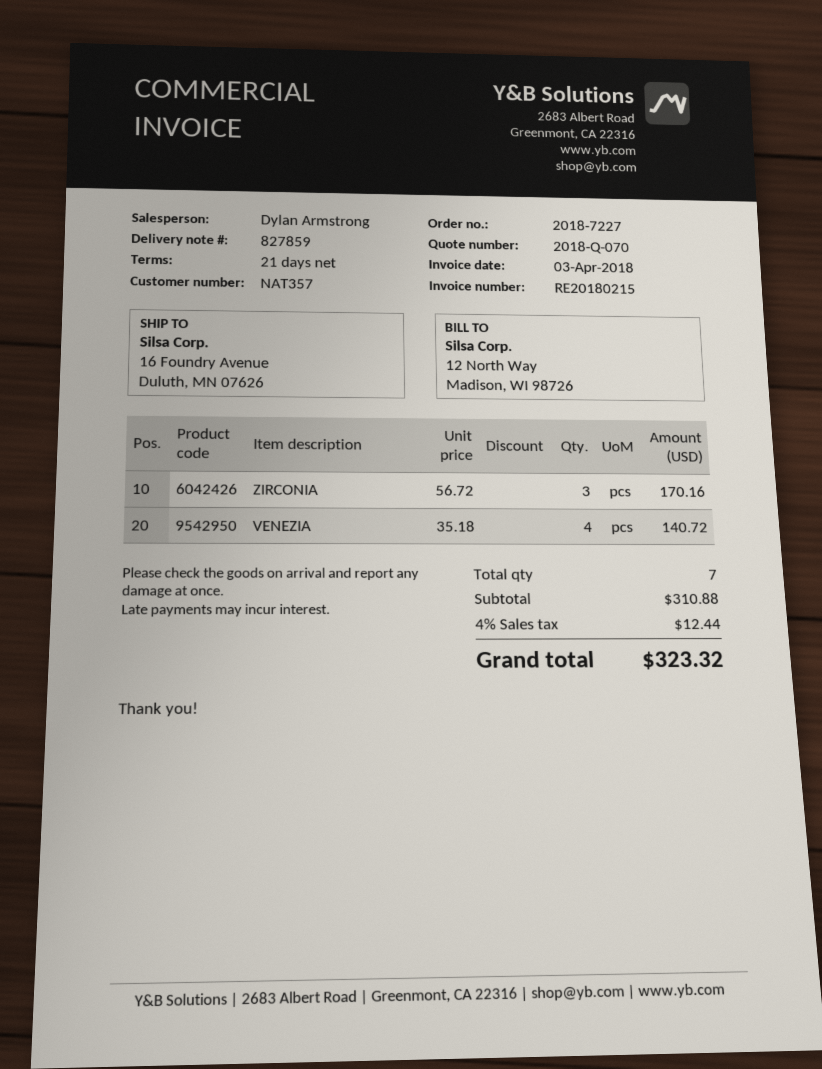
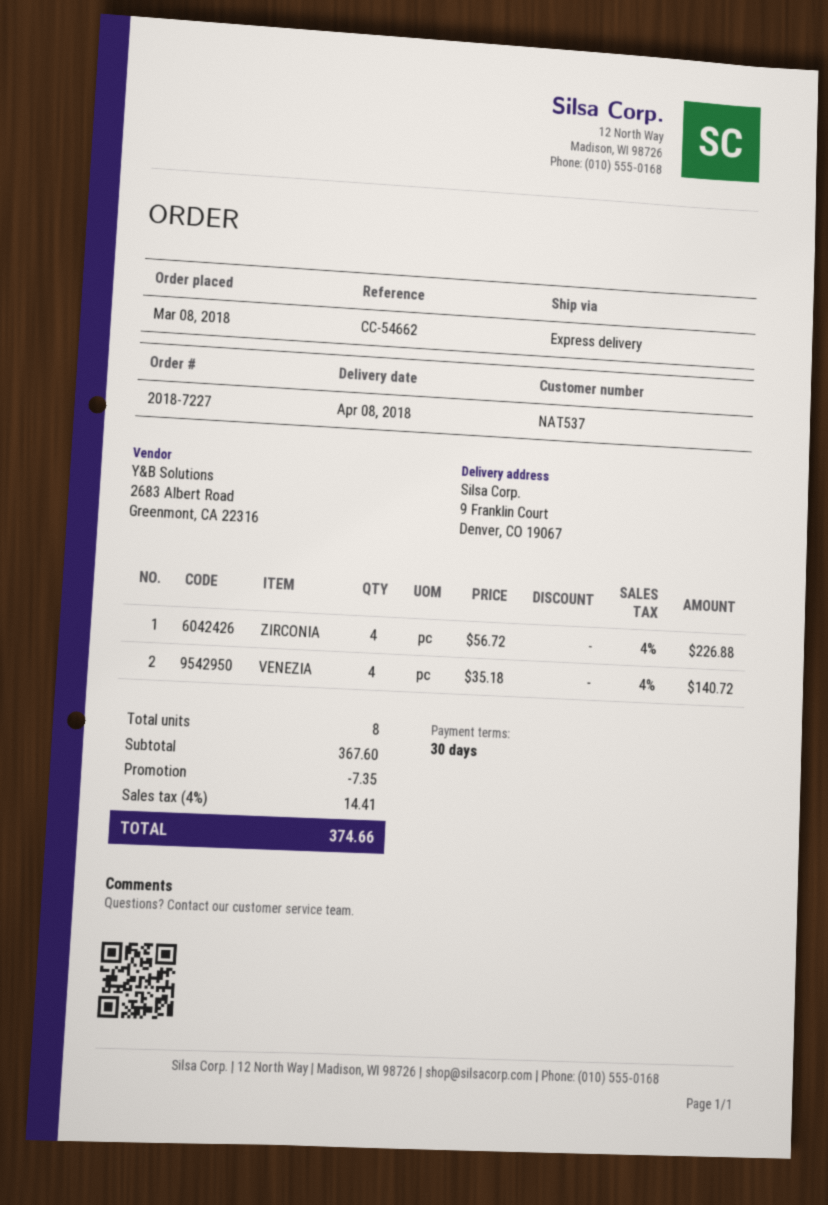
payment terms: 21 days -> 30 days
customer number: NAT357 -> NAT537
ship to: 16 Foundry Avenue, Duluth, MN 07626 -> 9 Franklin Court, Denver, CO 19067
ZIRCONIA: 3 x 56.72 = 170.16 -> 4 x 56.72 = 226.88
total quantity: 7 -> 8
subtotal: 310.88 -> 367.60
discount: none -> 7.35
tax: 4% = 12.44 -> 4% = 14.41
total: 323.32 -> 374.66

